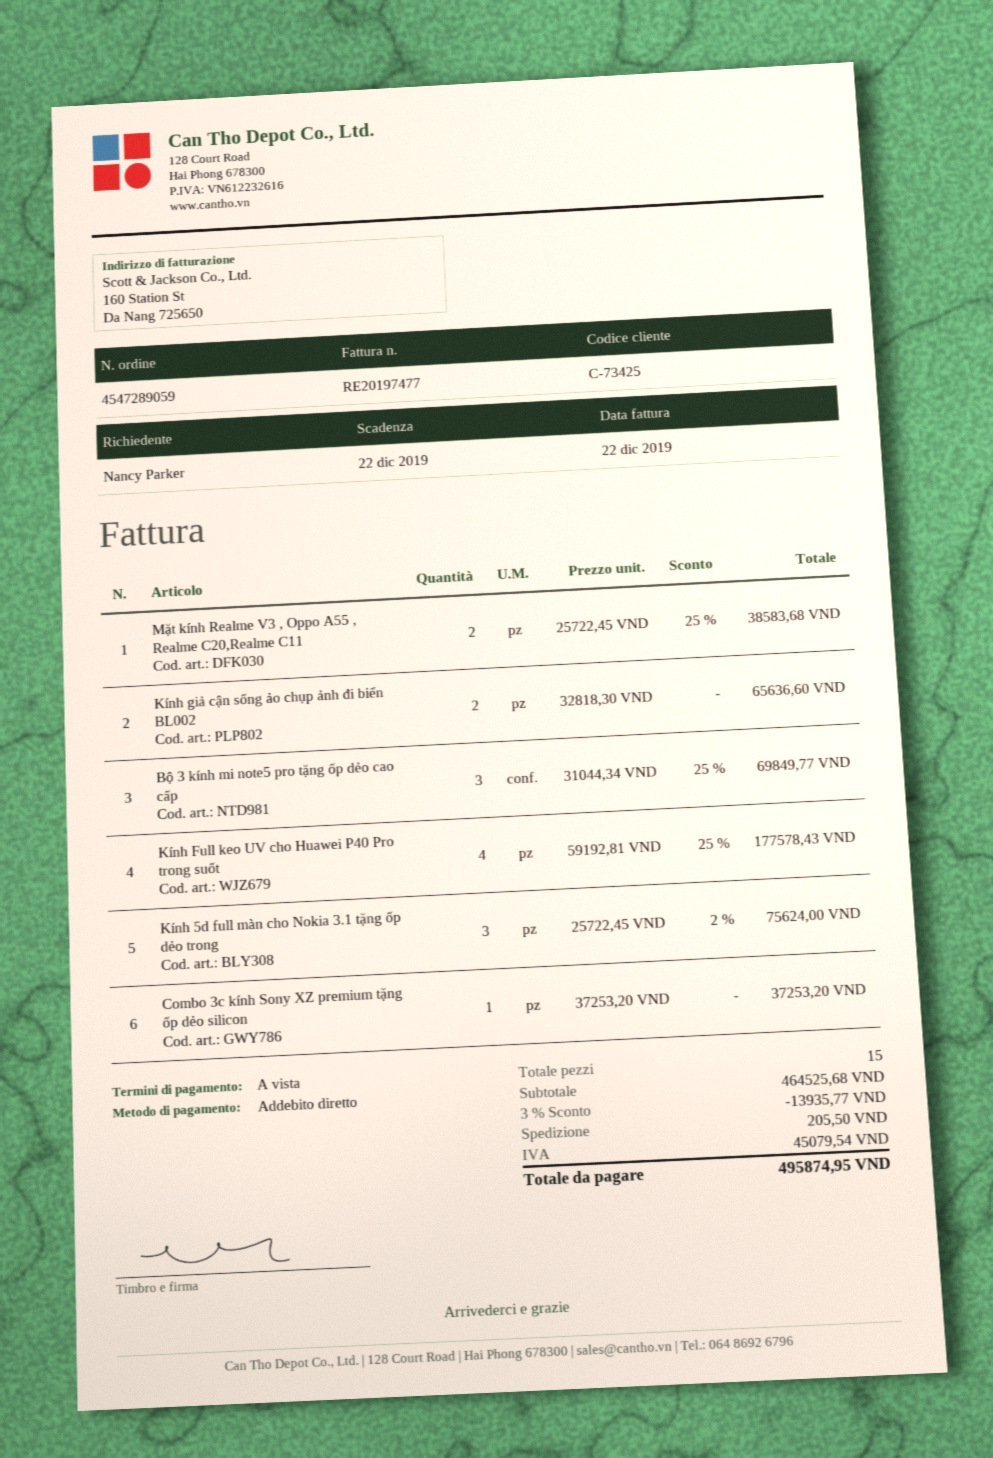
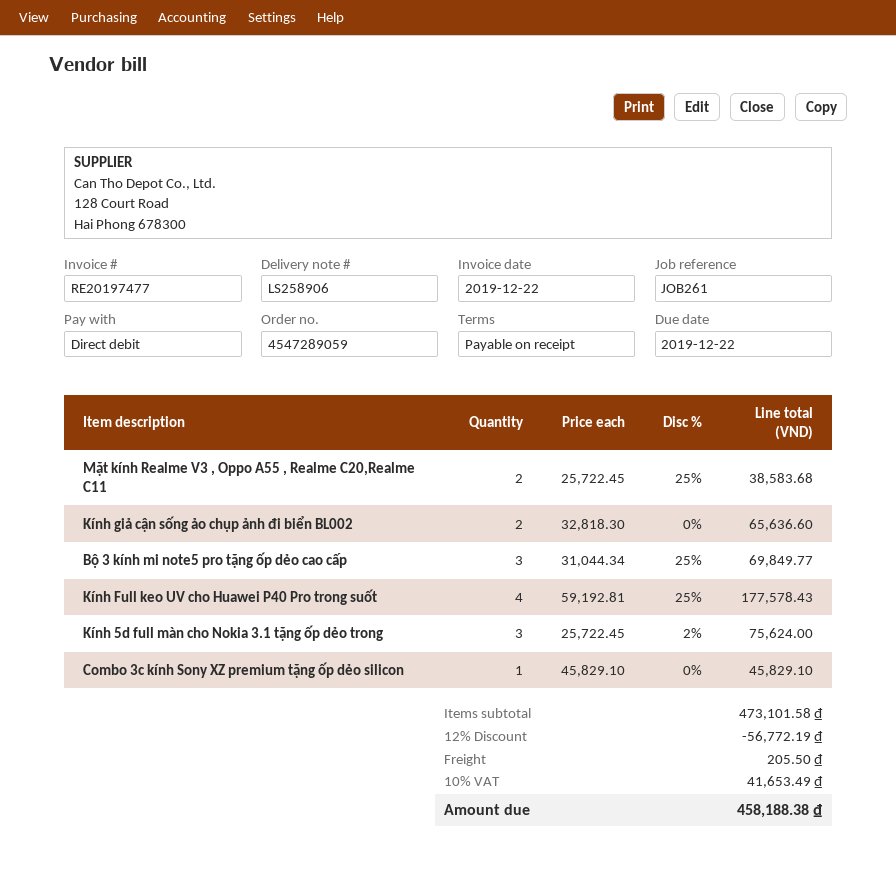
Combo 3c kính Sony XZ premium tặng ốp dẻo silicon: 1 x 37253.20 = 37253.20 -> 1 x 45829.10 = 45829.10
subtotal: 464525.68 -> 473101.58
discount: 3% = 13935.77 -> 12% = 56772.19
tax: 45079.54 -> 41653.49
total: 495874.95 -> 458188.38

